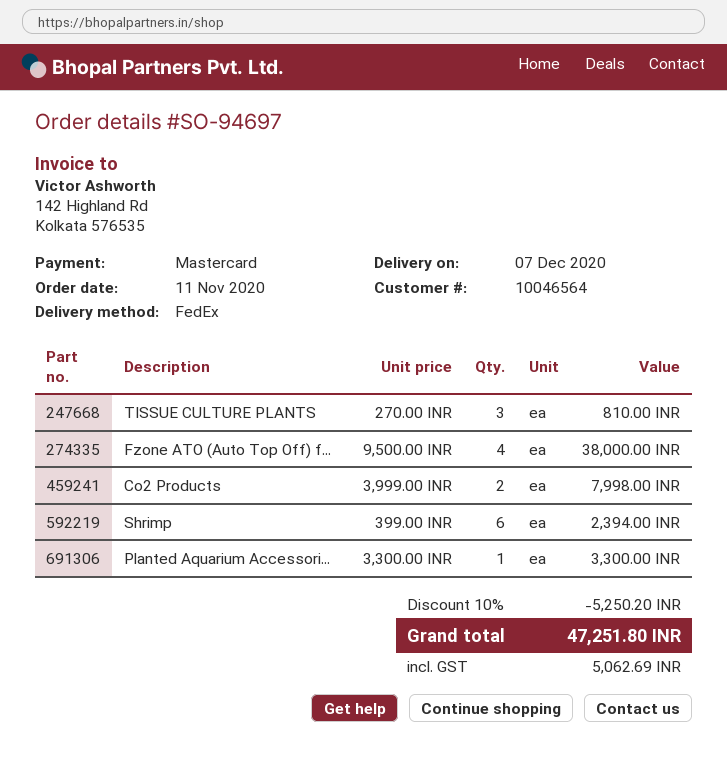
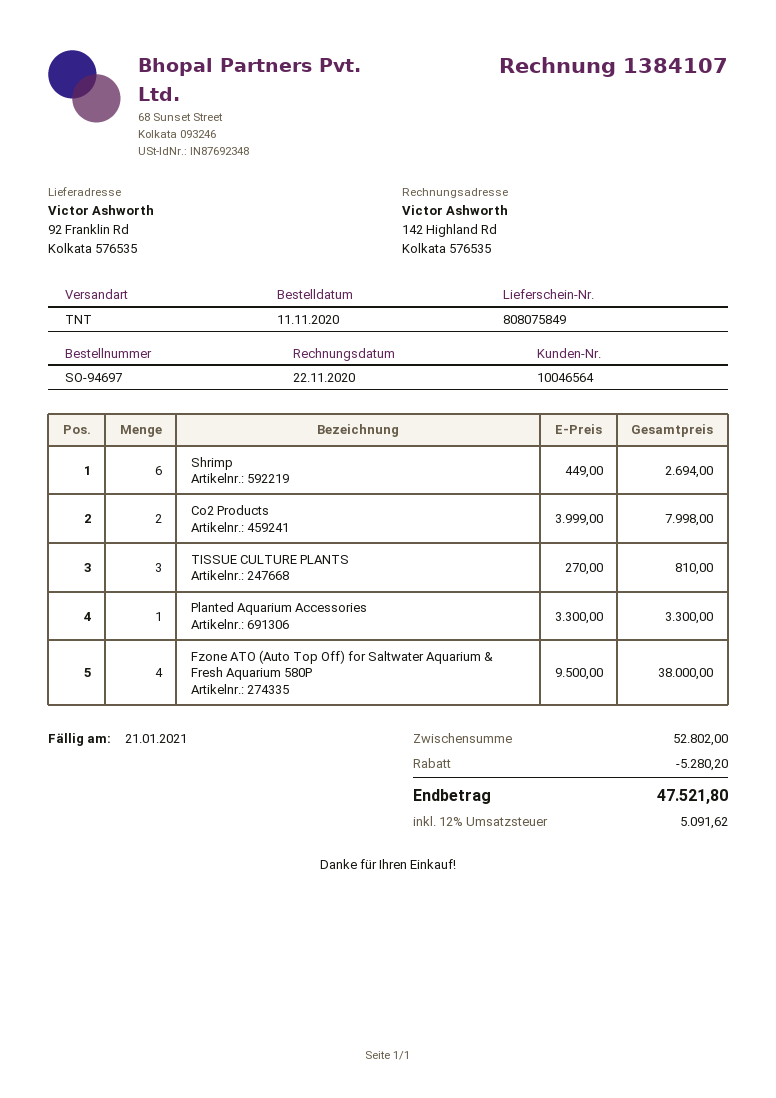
shipping method: FedEx -> TNT
Shrimp: 6 x 399.00 = 2394.00 -> 6 x 449.00 = 2694.00
discount: 5250.20 -> 5280.20
tax: 5062.69 -> 5091.62
total: 47251.80 -> 47521.80

